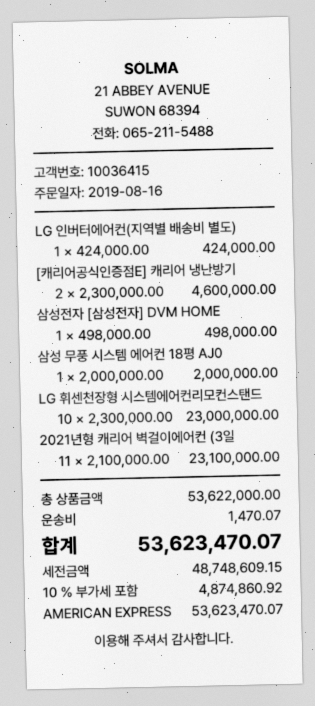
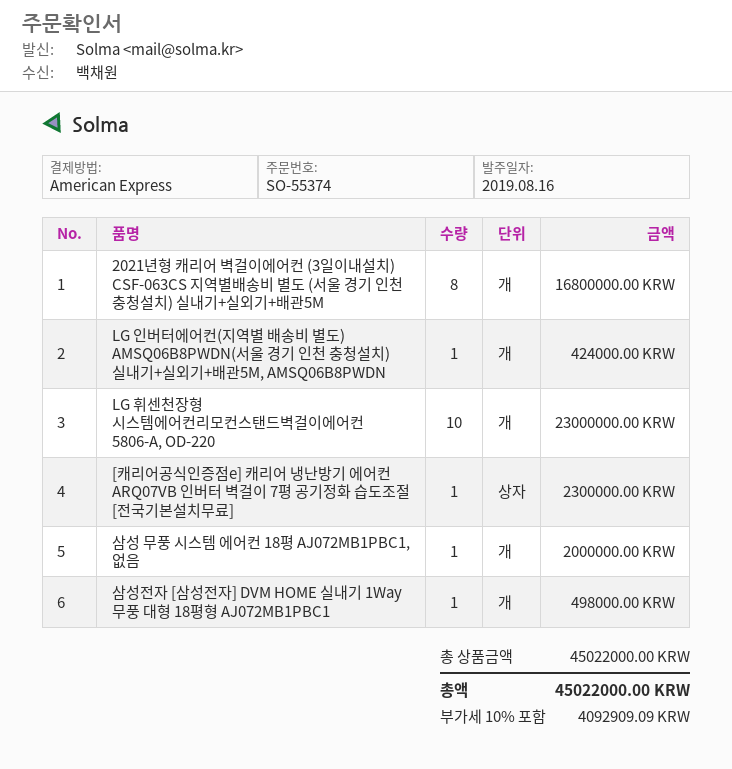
[캐리어공식인증점E] 캐리어 냉난방기: 2 for 4600000.00 -> 1 for 2300000.00
2021년형 캐리어 벽걸이에어컨 (3일: 11 for 23100000.00 -> 8 for 16800000.00
subtotal: 53622000.00 -> 45022000.00
shipping: 1470.07 -> none
tax: 10% = 4874860.92 -> 10% = 4092909.09
total: 53623470.07 -> 45022000.00

